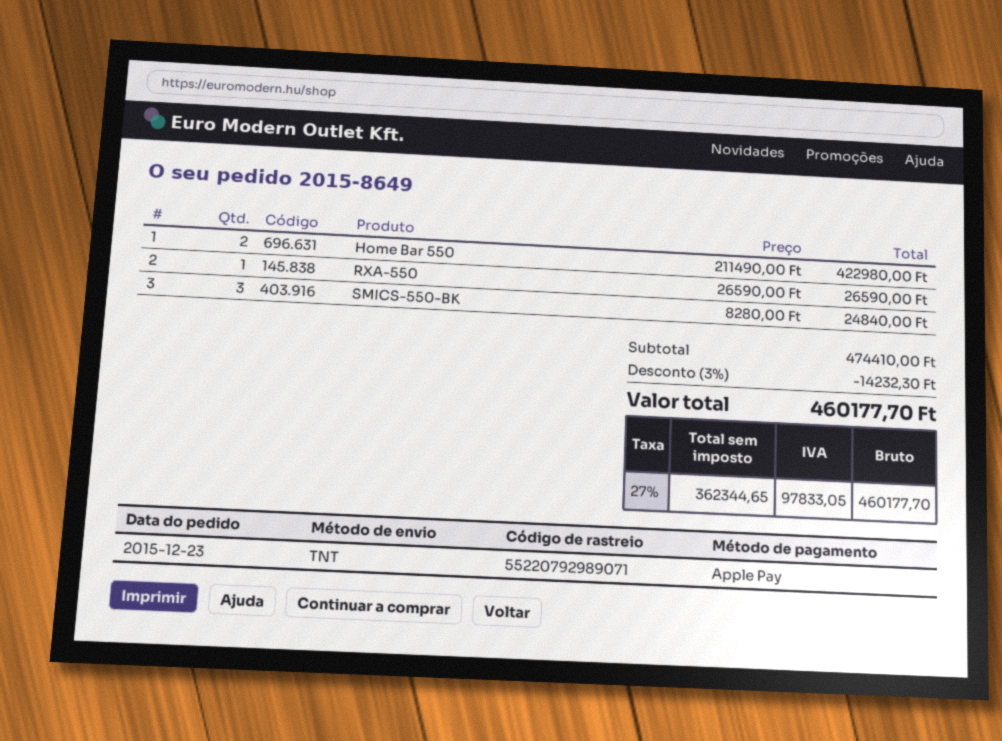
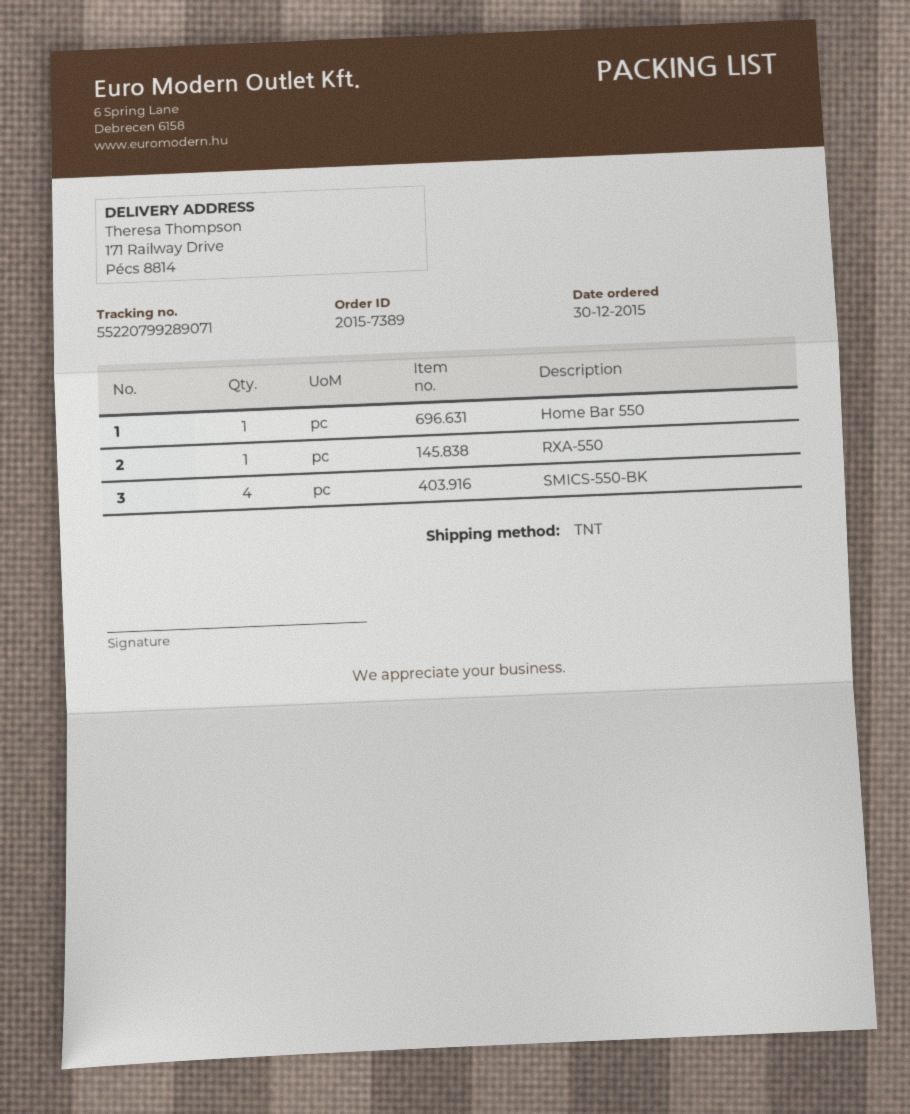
order number: 2015-8649 -> 2015-7389
order date: 2015-12-23 -> 2015-12-30
tracking number: 55220792989071 -> 55220799289071
Home Bar 550: 2 -> 1
SMICS-550-BK: 3 -> 4

